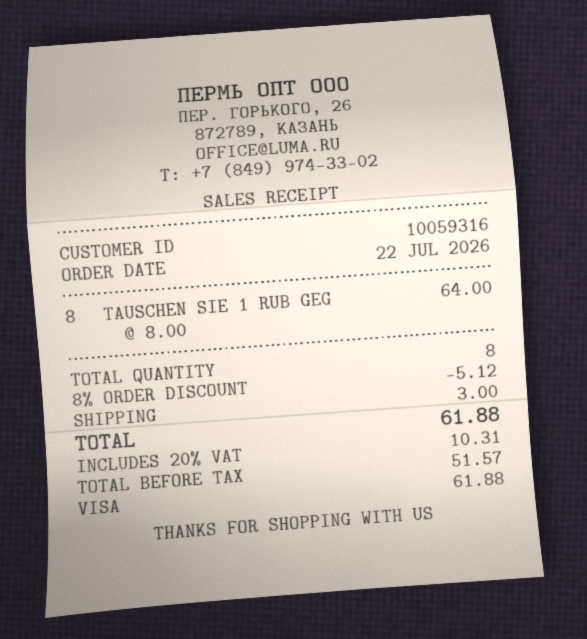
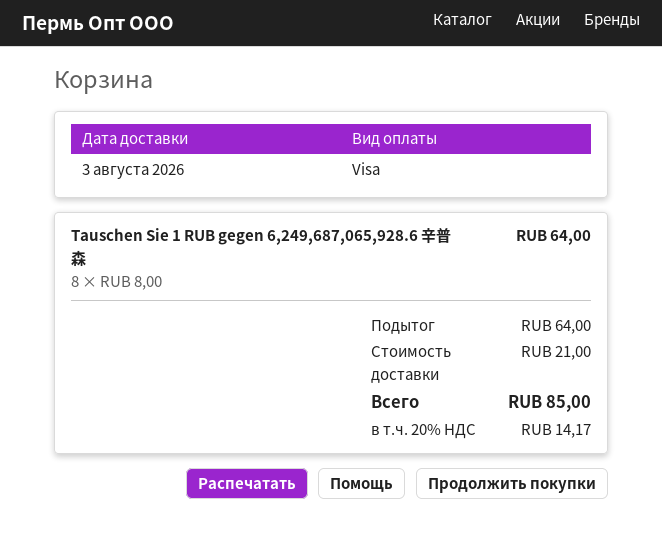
discount: 8% = 5.12 -> none
shipping: 3.00 -> 21.00
tax: 20% = 10.31 -> 20% = 14.17
total: 61.88 -> 85.00

